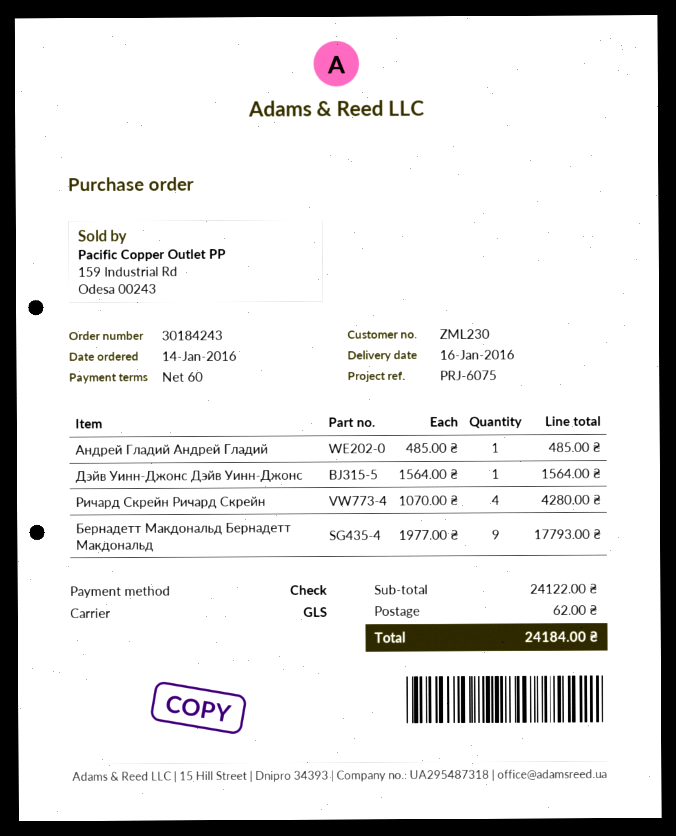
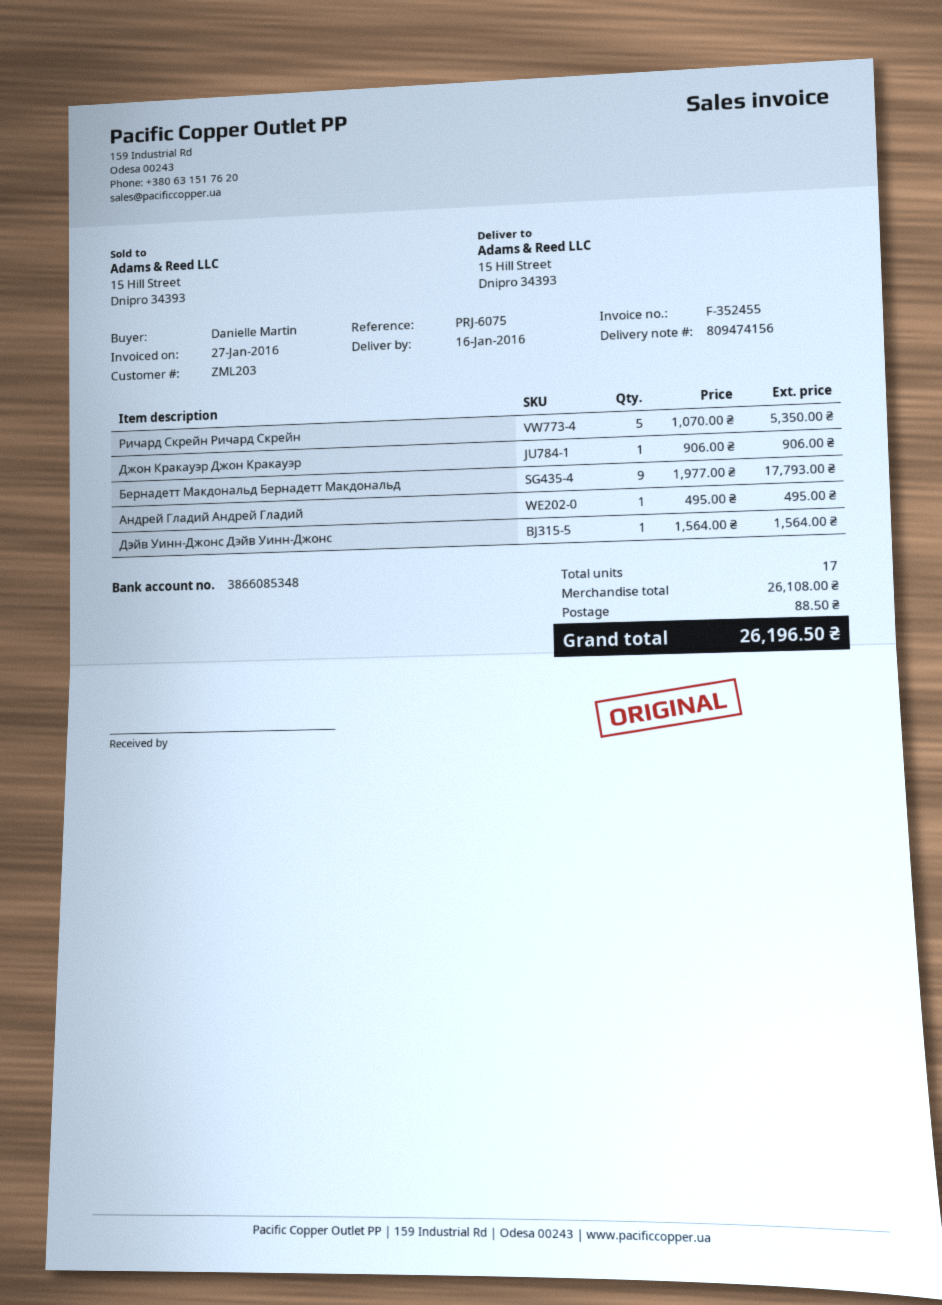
customer number: ZML230 -> ZML203
Андрей Гладий Андрей Гладий: 1 x 485.00 = 485.00 -> 1 x 495.00 = 495.00
Ричард Скрейн Ричард Скрейн: 4 x 1070.00 = 4280.00 -> 5 x 1070.00 = 5350.00
Джон Кракауэр Джон Кракауэр: none -> 1 x 906.00 = 906.00
subtotal: 24122.00 -> 26108.00
shipping: 62.00 -> 88.50
total: 24184.00 -> 26196.50

